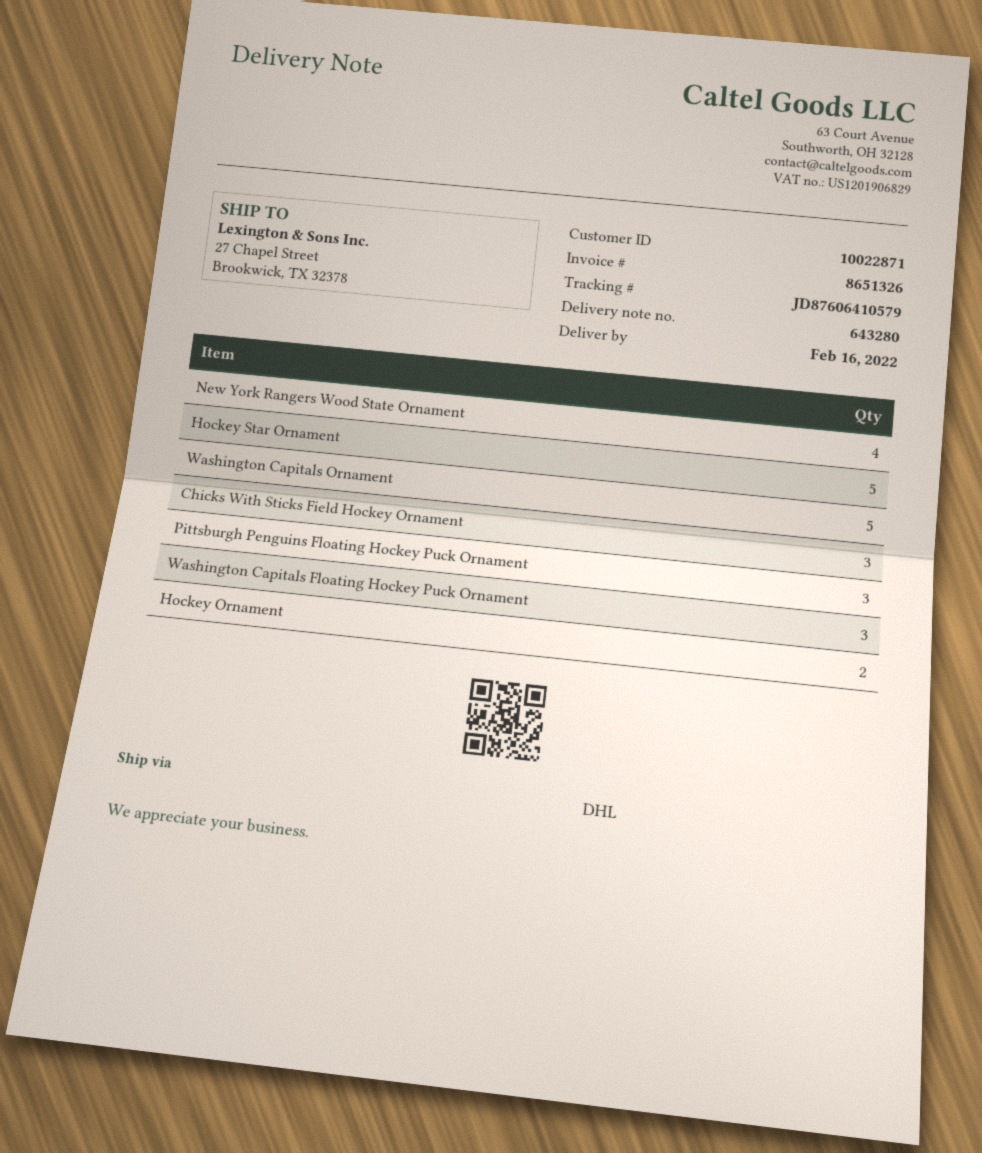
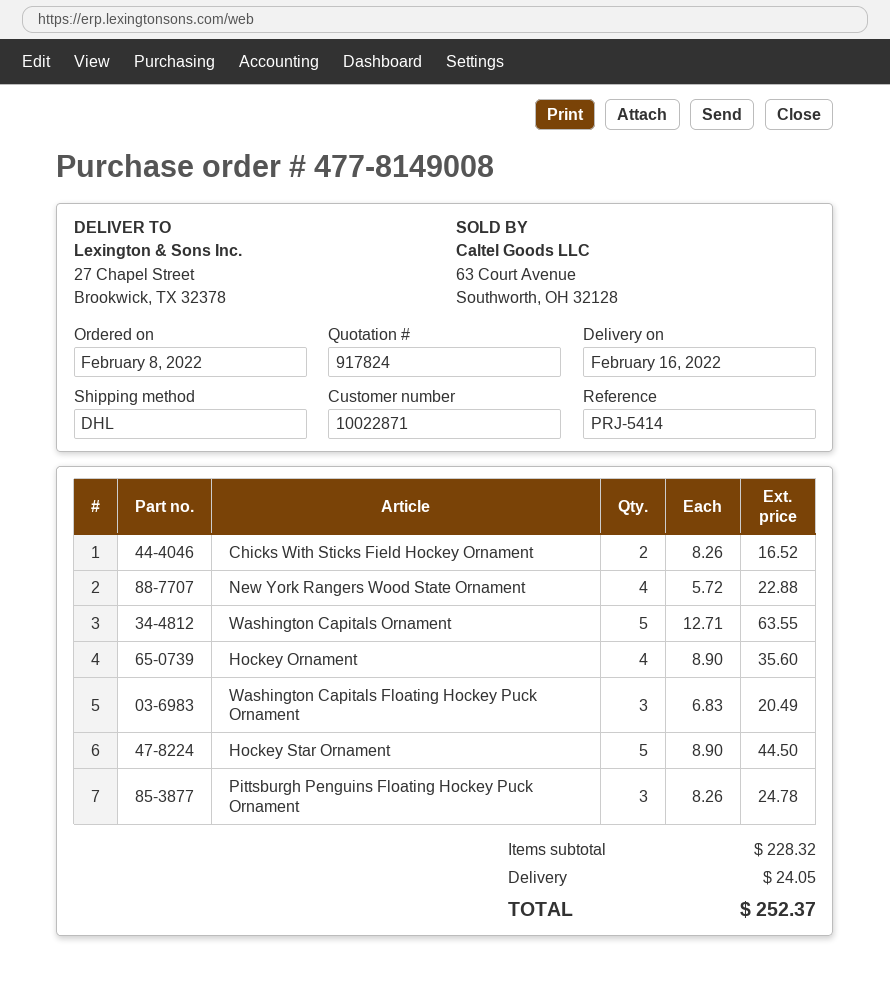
Chicks With Sticks Field Hockey Ornament: 3 -> 2
Hockey Ornament: 2 -> 4

